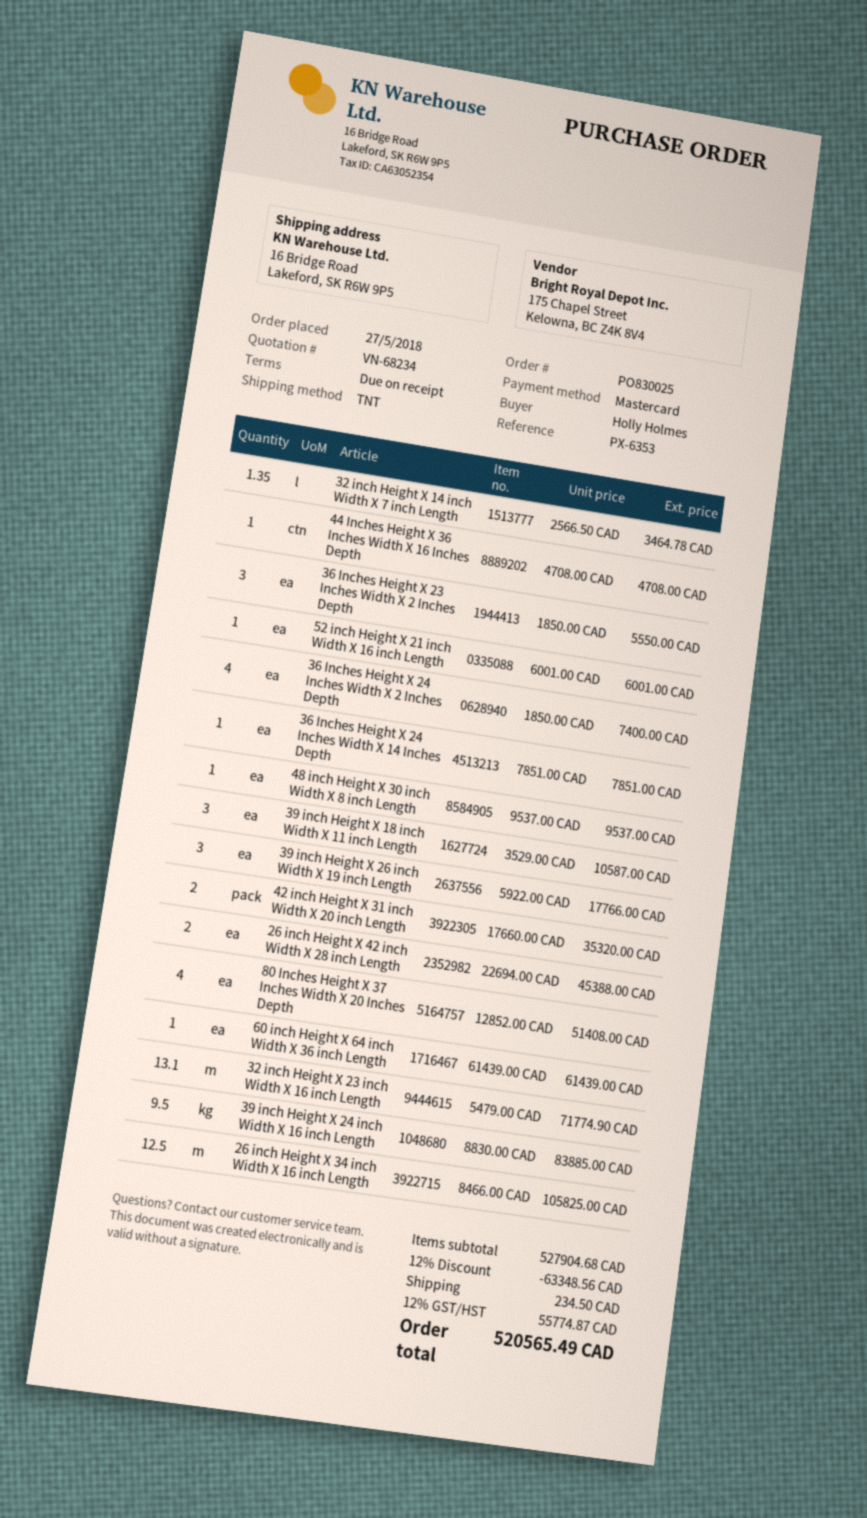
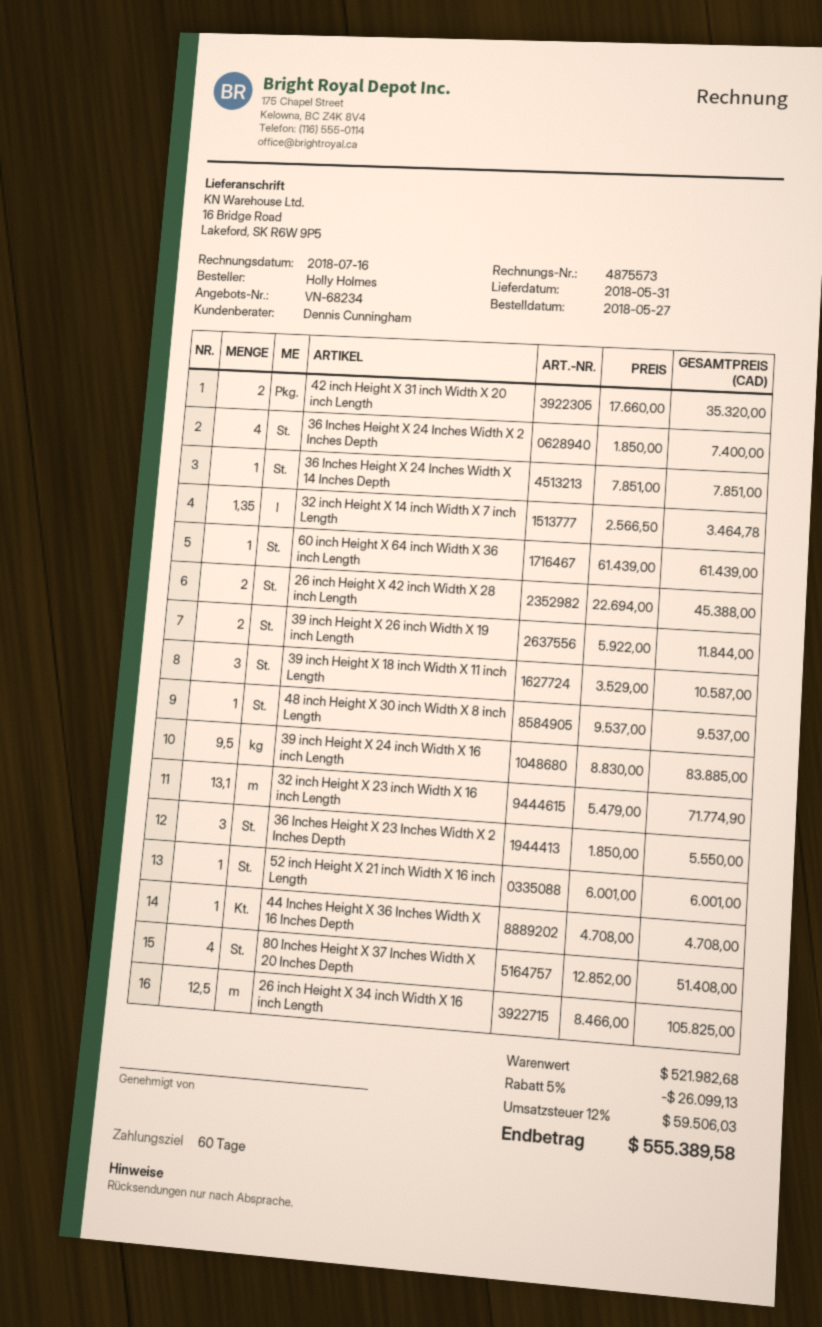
payment terms: on receipt -> 60 days
39 inch Height X 26 inch Width X 19 inch Length: 3 x 5922.00 = 17766.00 -> 2 x 5922.00 = 11844.00
subtotal: 527904.68 -> 521982.68
discount: 12% = 63348.56 -> 5% = 26099.13
shipping: 234.50 -> none
tax: 12% = 55774.87 -> 12% = 59506.03
total: 520565.49 -> 555389.58

